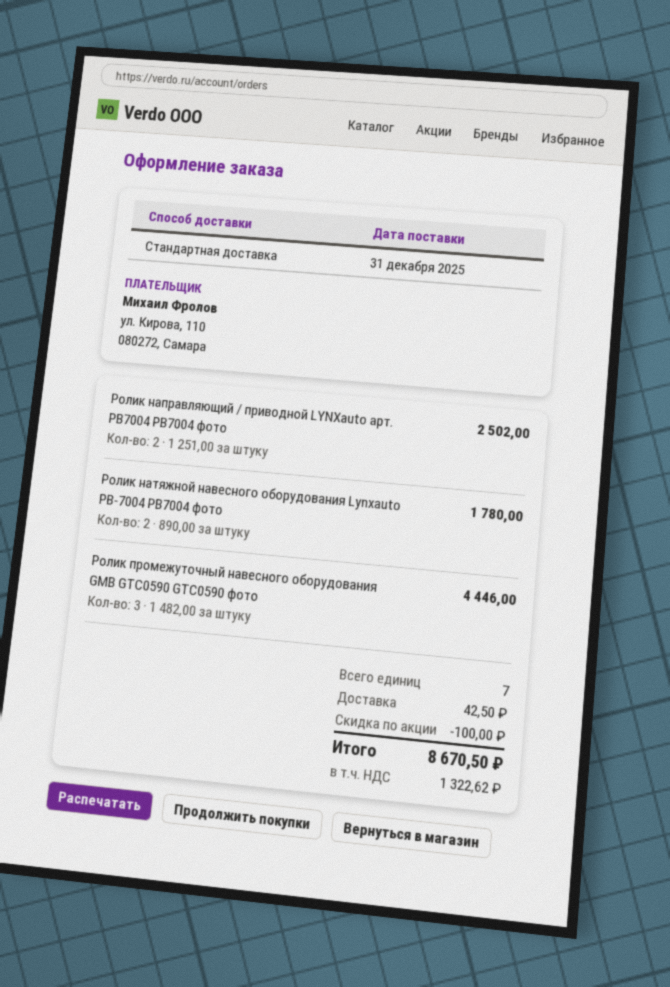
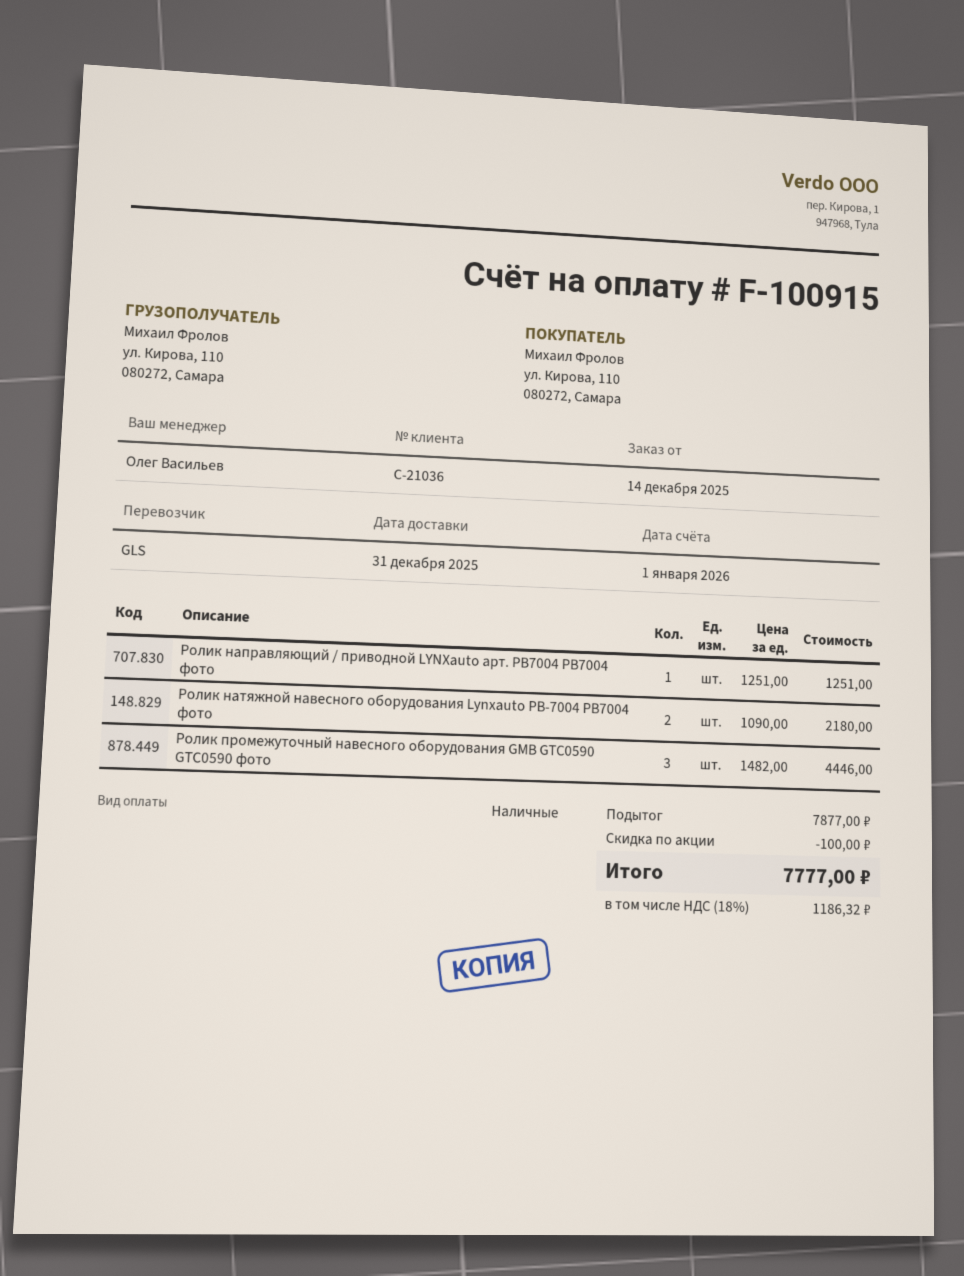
shipping method: standard -> GLS
Ролик направляющий / приводной LYNXauto арт. PB7004 PB7004 фото: 2 x 1251.00 = 2502.00 -> 1 x 1251.00 = 1251.00
Ролик натяжной навесного оборудования Lynxauto PB-7004 PB7004 фото: 2 x 890.00 = 1780.00 -> 2 x 1090.00 = 2180.00
shipping: 42.50 -> none
tax: 1322.62 -> 1186.32
total: 8670.50 -> 7777.00

